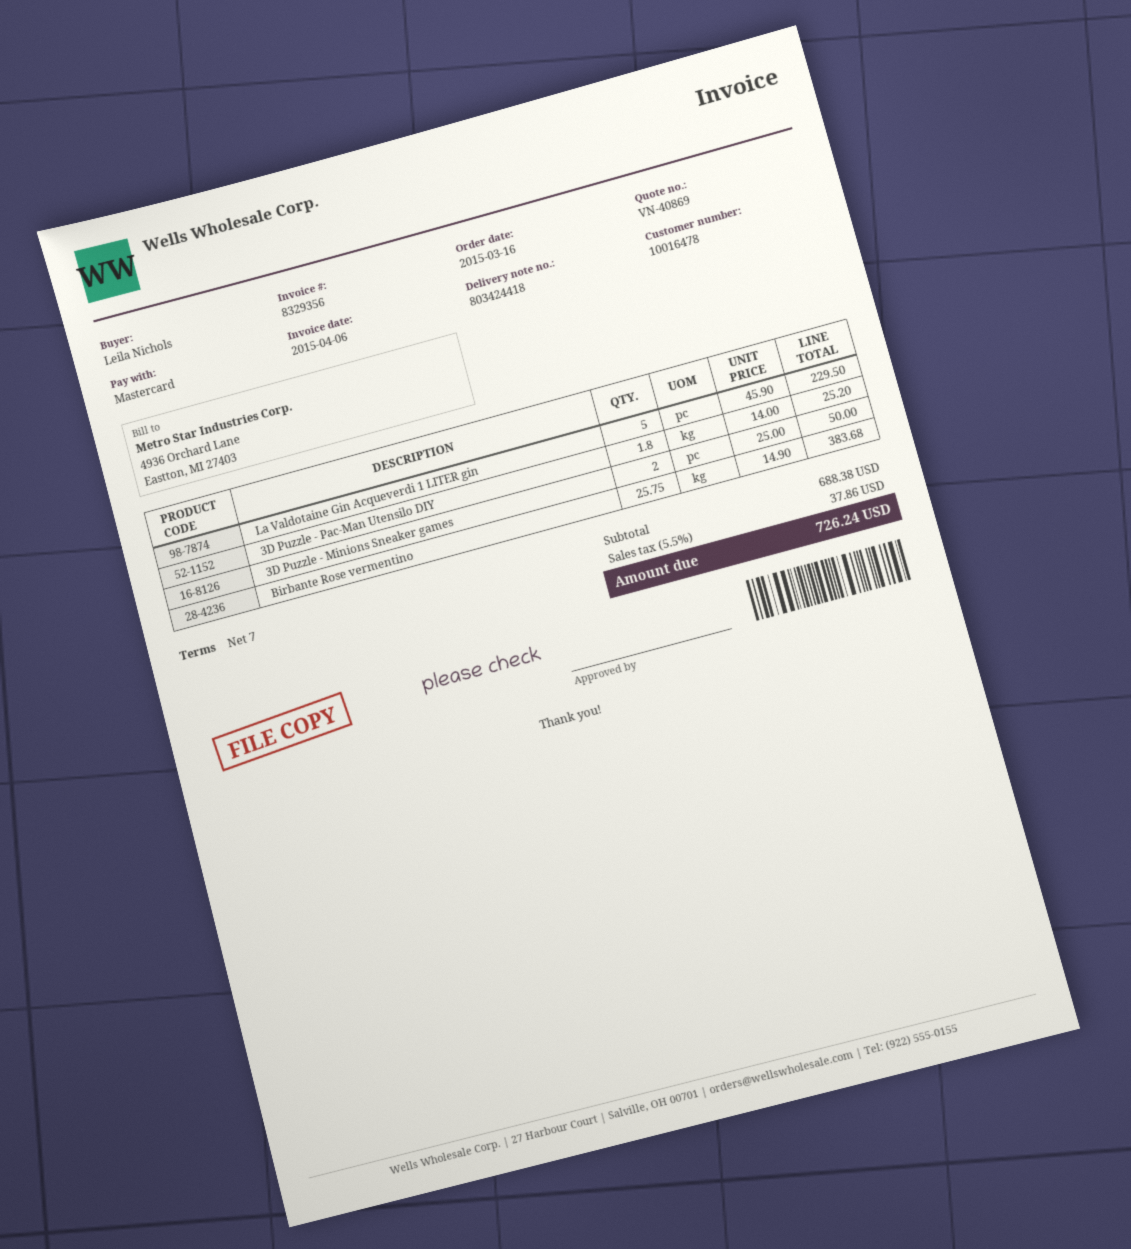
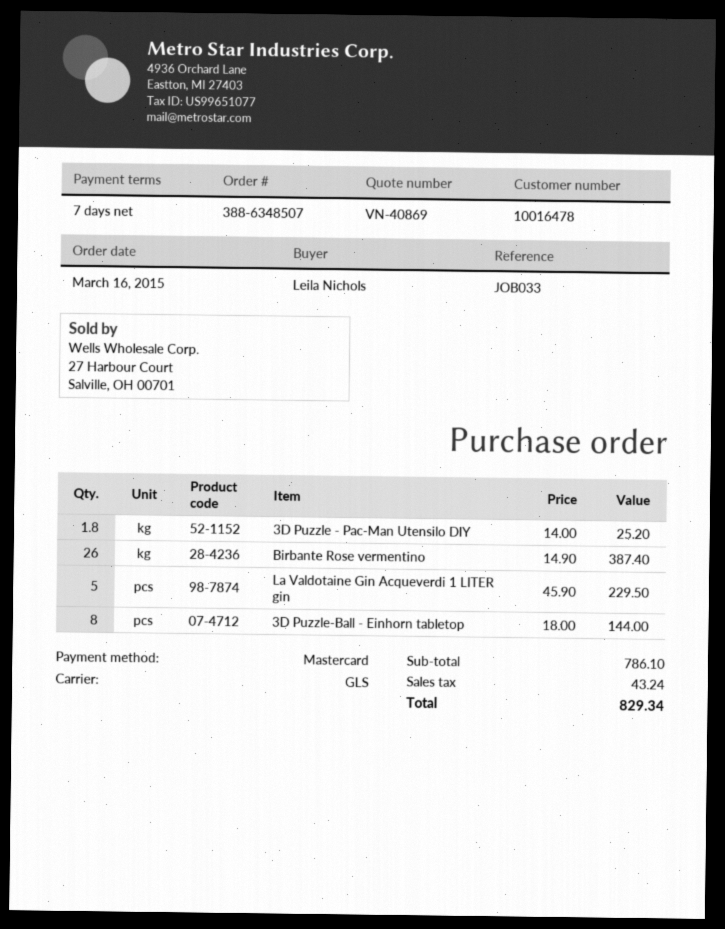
3D Puzzle - Minions Sneaker games: 2 x 25.00 = 50.00 -> none
Birbante Rose vermentino: 25.75 x 14.90 = 383.68 -> 26 x 14.90 = 387.40
3D Puzzle-Ball - Einhorn tabletop: none -> 8 x 18.00 = 144.00
subtotal: 688.38 -> 786.10
tax: 37.86 -> 43.24
total: 726.24 -> 829.34

